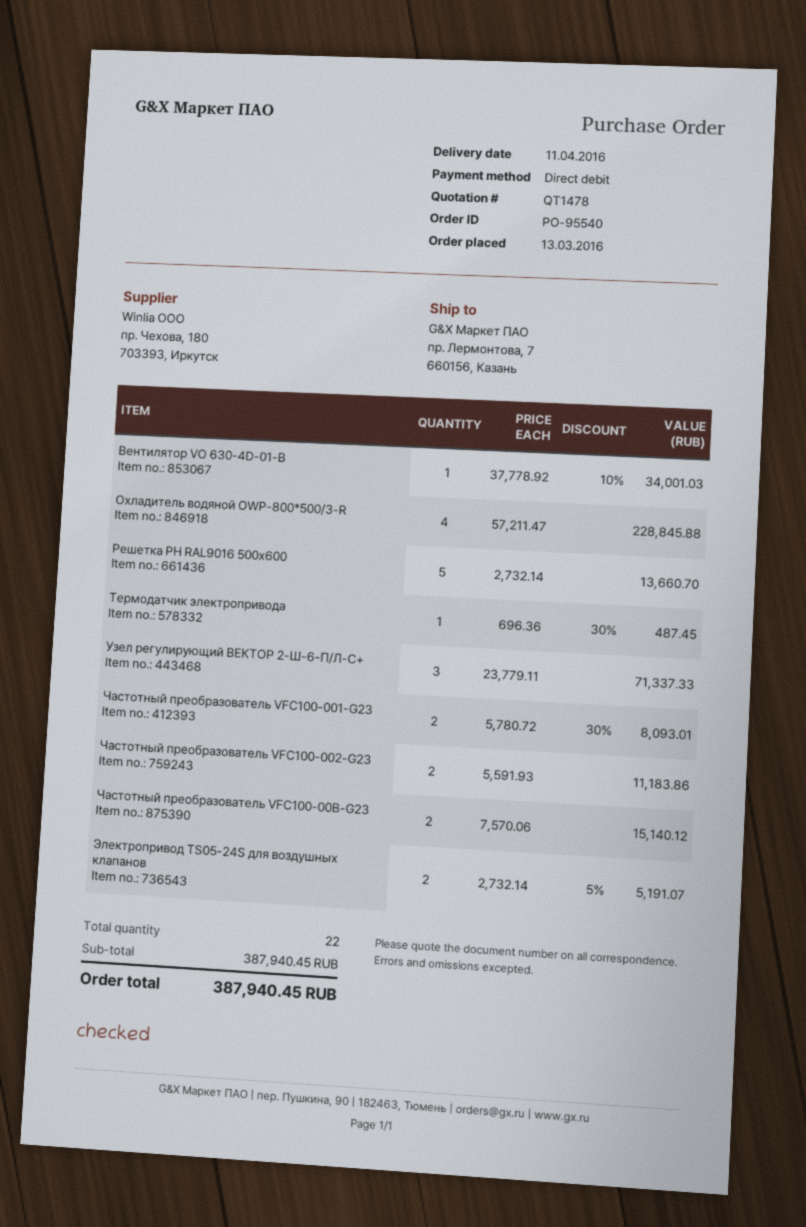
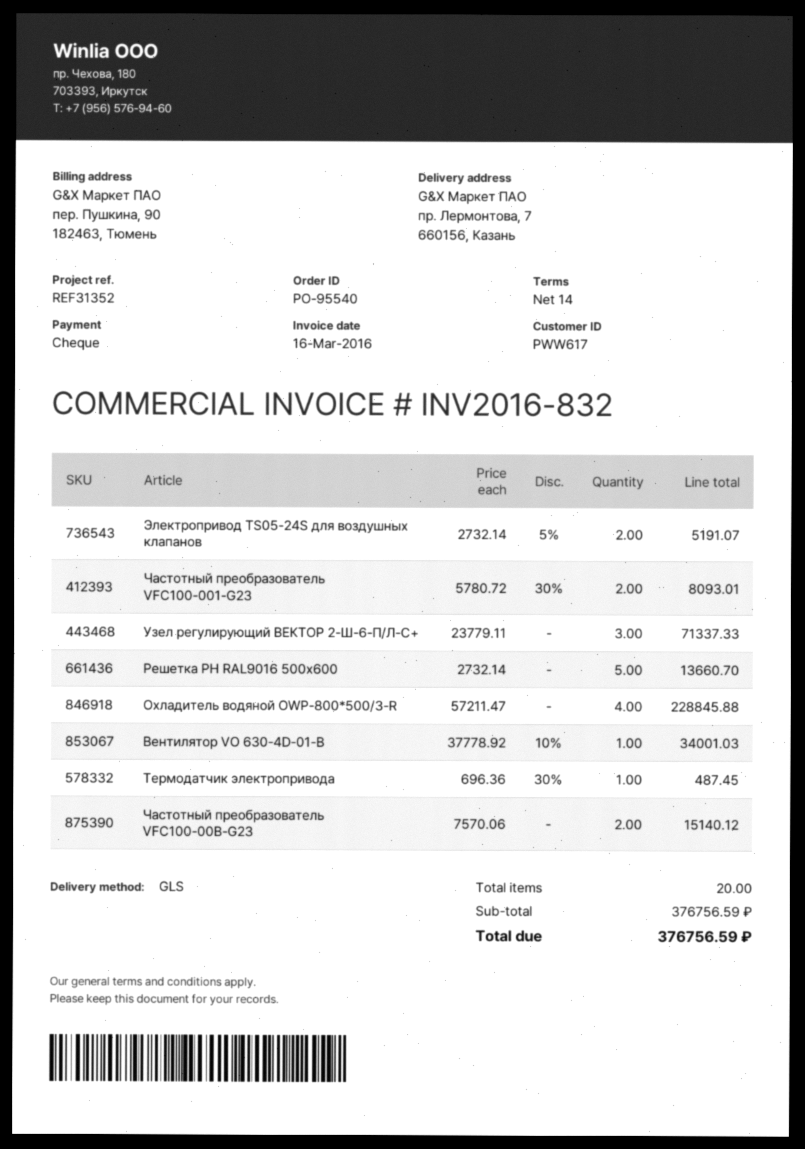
payment method: direct debit -> cheque
Частотный преобразователь VFC100-002-G23: 2 x 5591.93 = 11183.86 -> none
total quantity: 22 -> 20
subtotal: 387940.45 -> 376756.59
total: 387940.45 -> 376756.59

